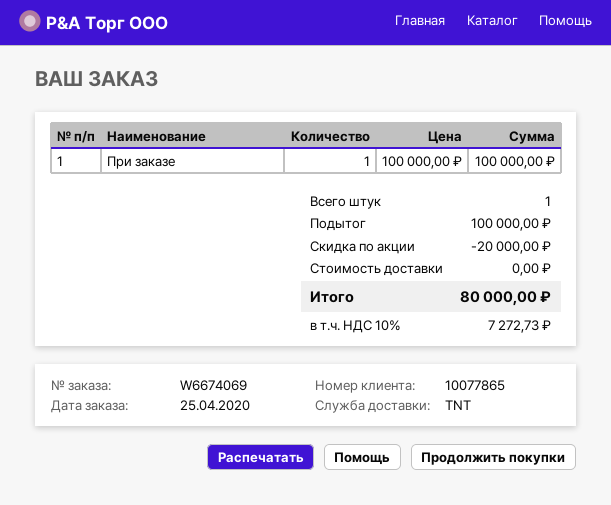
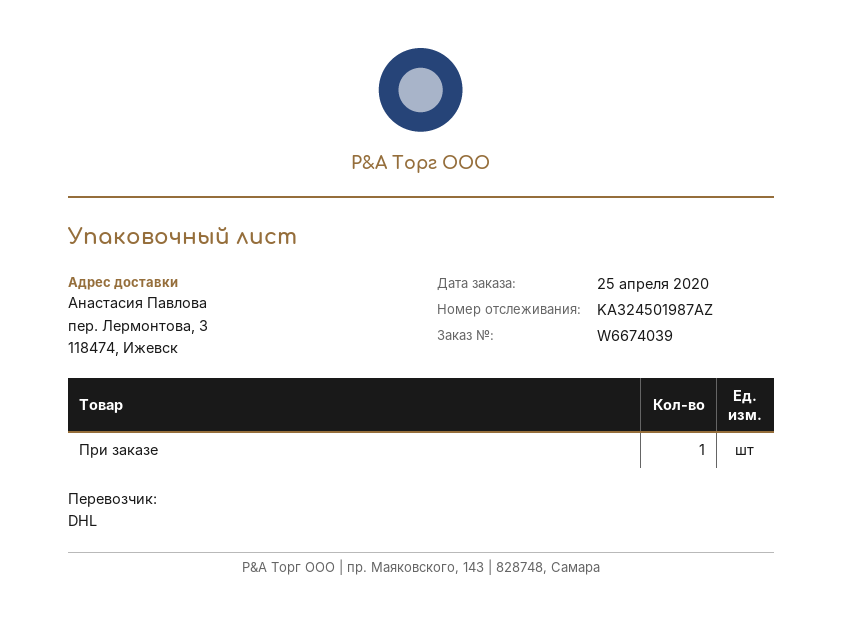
order number: W6674069 -> W6674039
shipping method: TNT -> DHL

